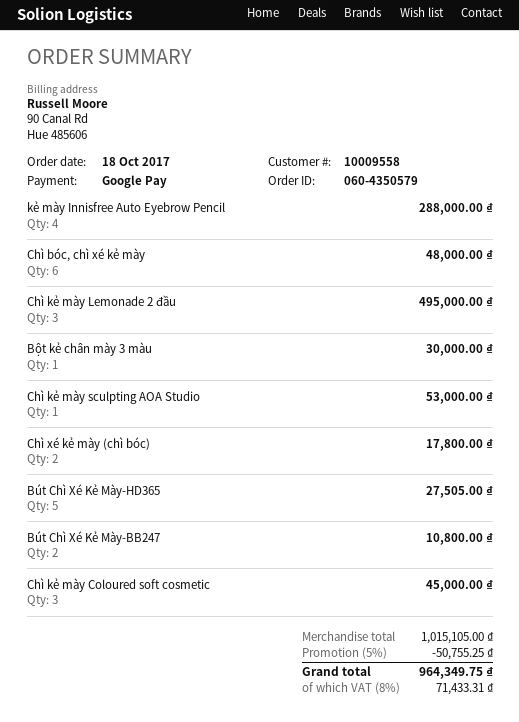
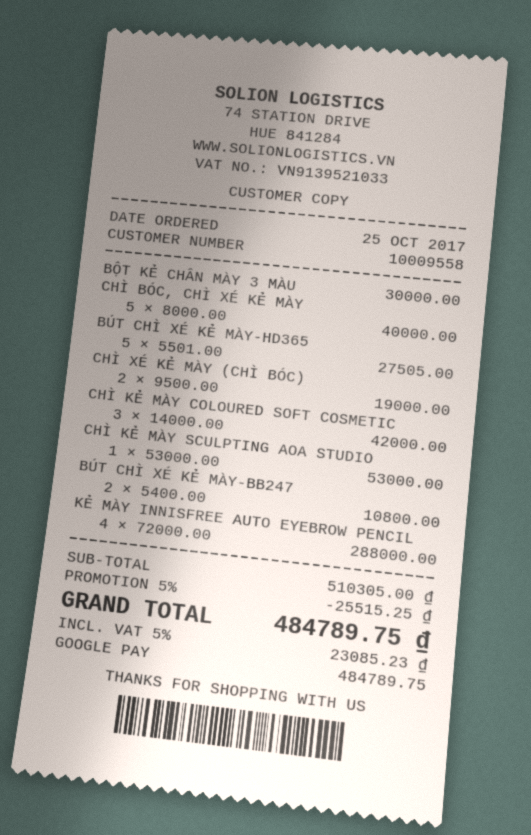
order date: 2017-10-18 -> 2017-10-25
Chì bóc, chì xé kẻ mày: 6 for 48000.00 -> 5 for 40000.00
Chì kẻ mày Lemonade 2 đầu: 3 for 495000.00 -> none
Chì xé kẻ mày (chì bóc): 2 for 17800.00 -> 2 for 19000.00
Chì kẻ mày Coloured soft cosmetic: 3 for 45000.00 -> 3 for 42000.00
subtotal: 1015105.00 -> 510305.00
discount: 5% = 50755.25 -> 5% = 25515.25
tax: 8% = 71433.31 -> 5% = 23085.23
total: 964349.75 -> 484789.75

